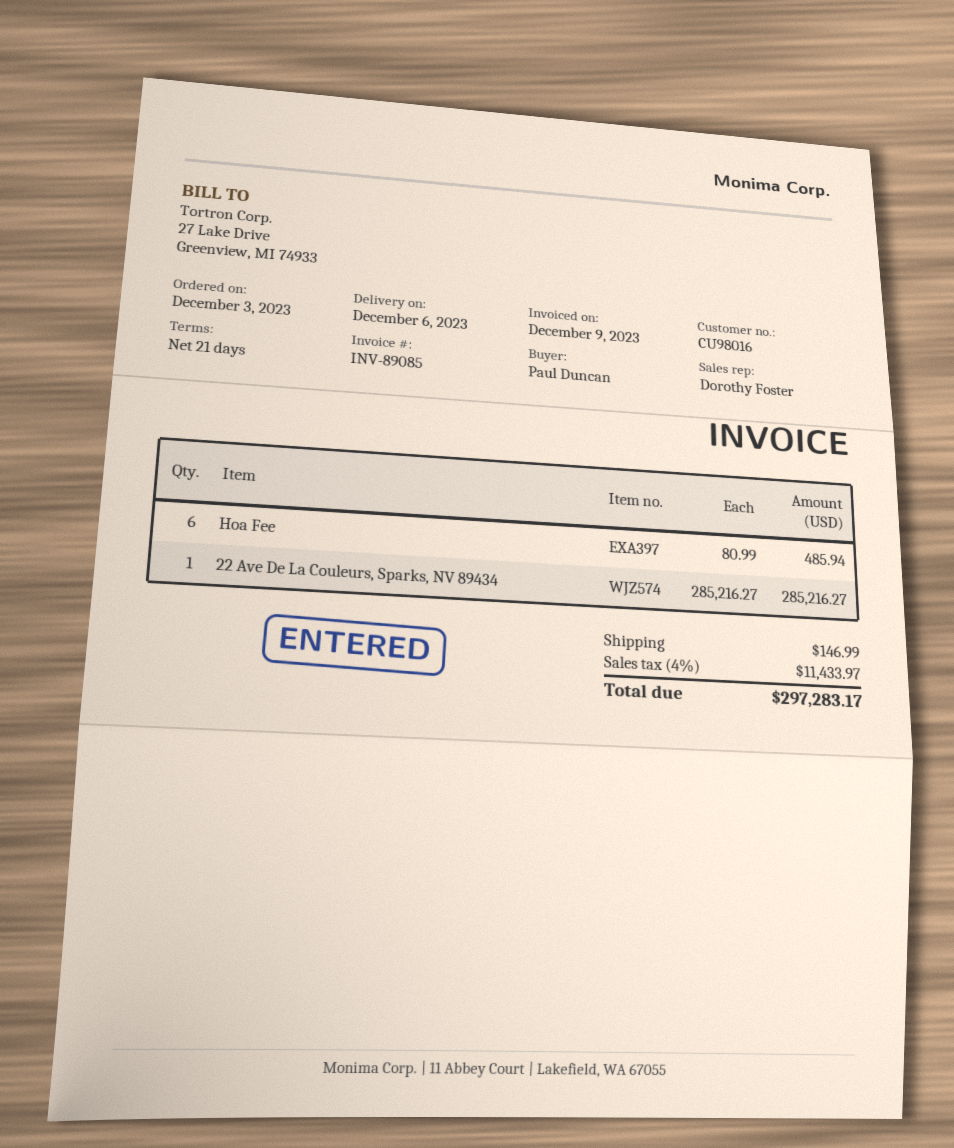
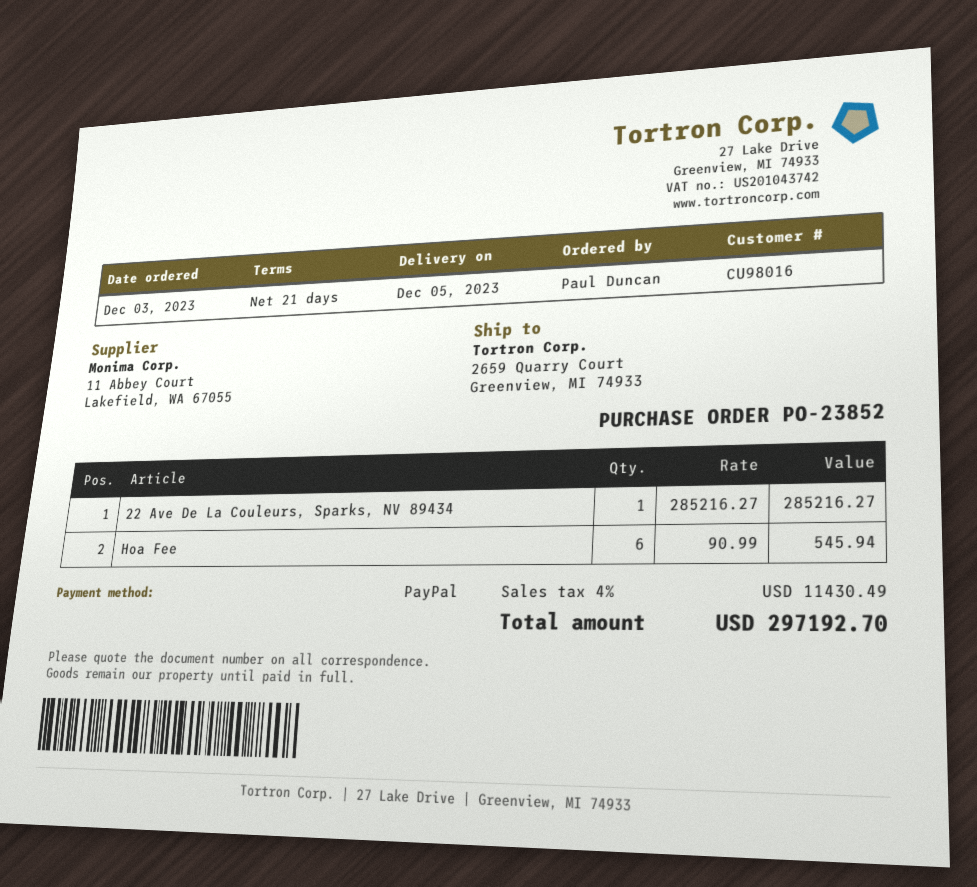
delivery date: 2023-12-06 -> 2023-12-05
Hoa Fee: 6 x 80.99 = 485.94 -> 6 x 90.99 = 545.94
shipping: 146.99 -> none
tax: 4% = 11433.97 -> 4% = 11430.49
total: 297283.17 -> 297192.70

